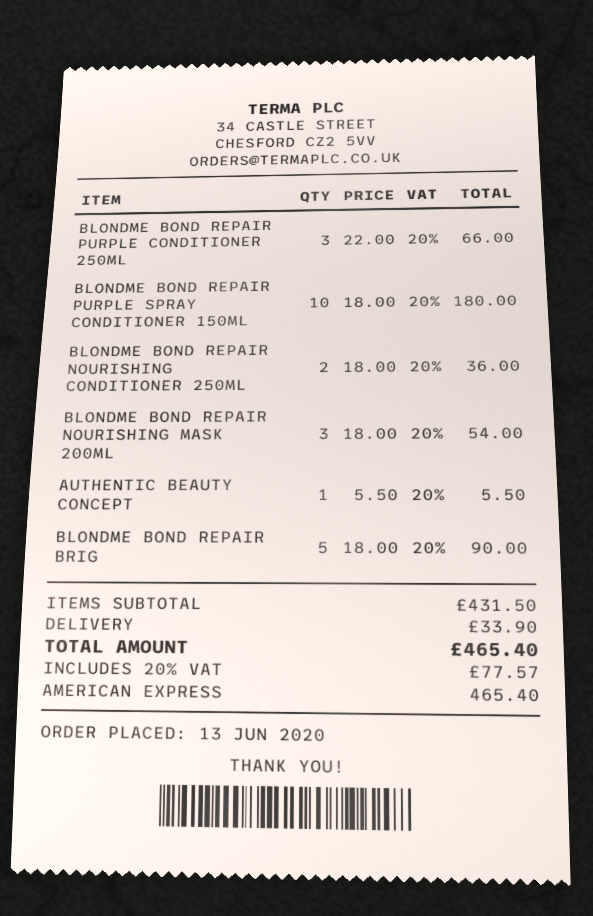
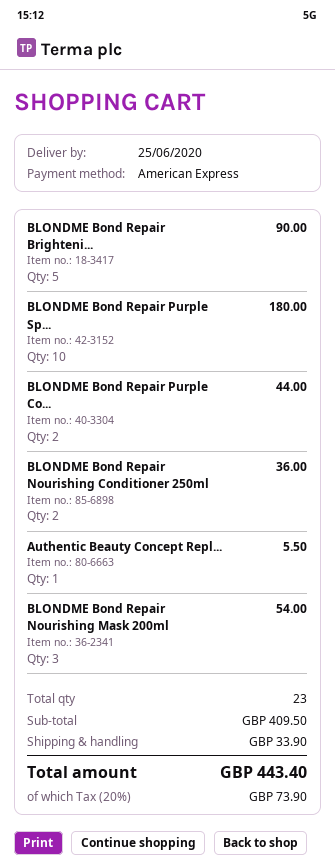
BLONDME BOND REPAIR PURPLE CONDITIONER 250ML: 3 for 66.00 -> 2 for 44.00
subtotal: 431.50 -> 409.50
tax: 20% = 77.57 -> 20% = 73.90
total: 465.40 -> 443.40

